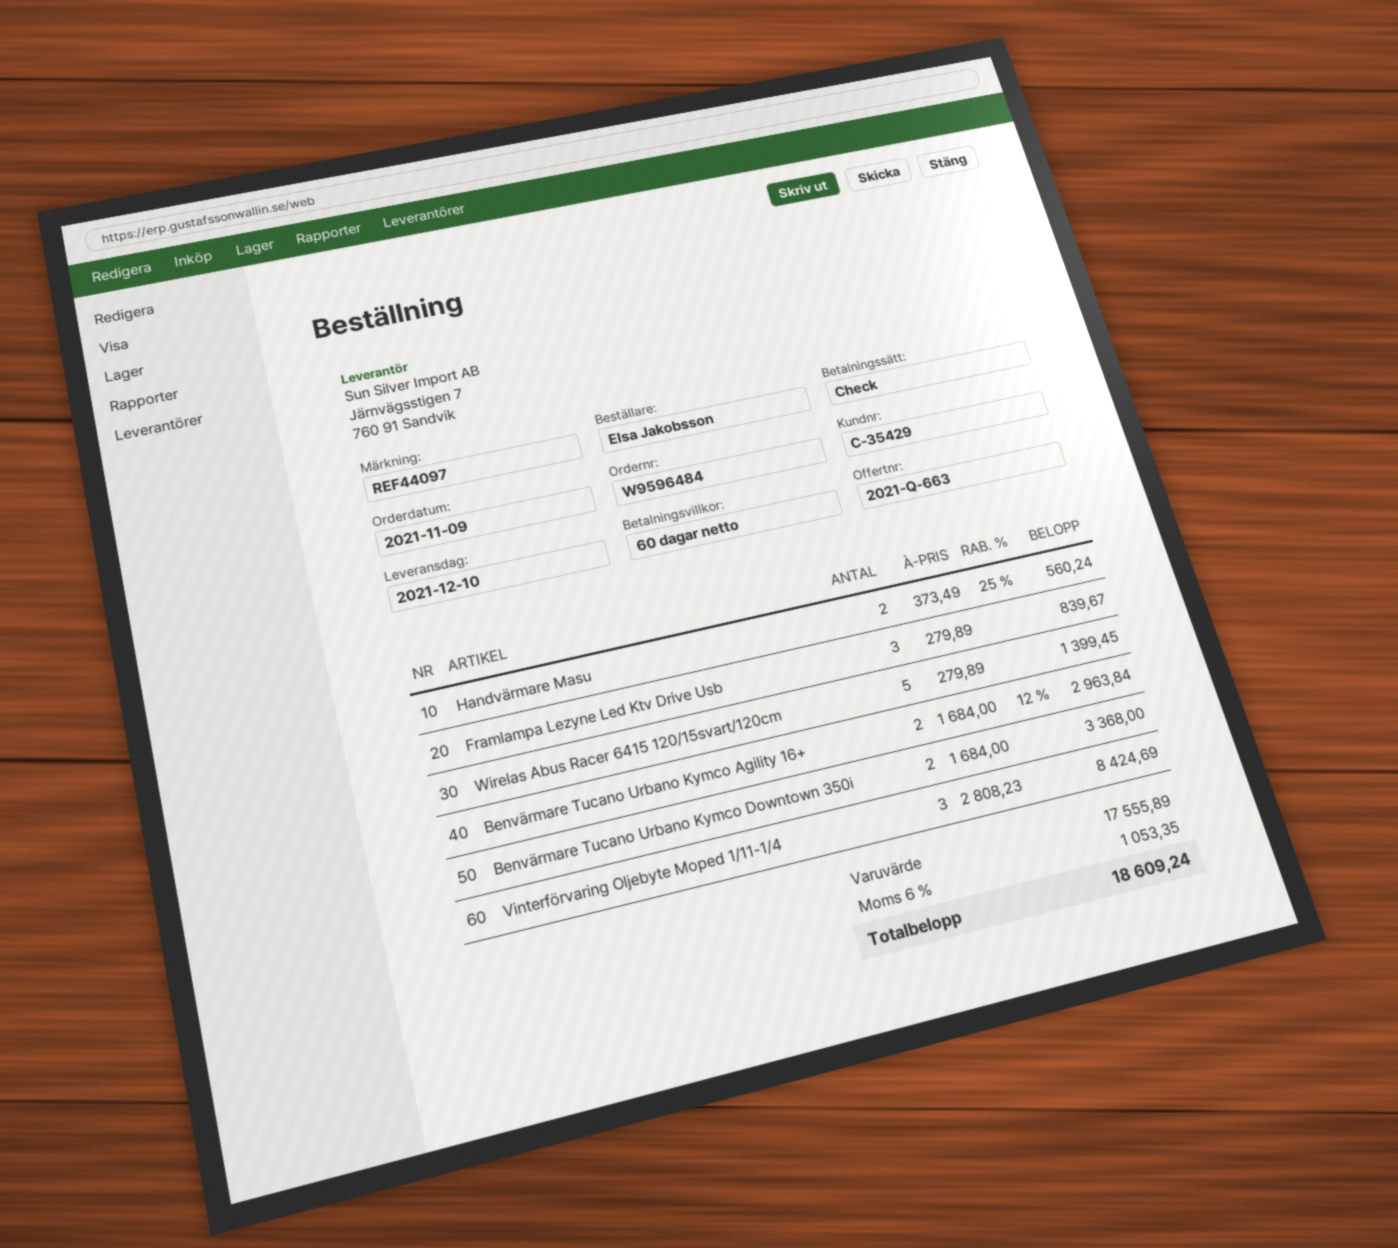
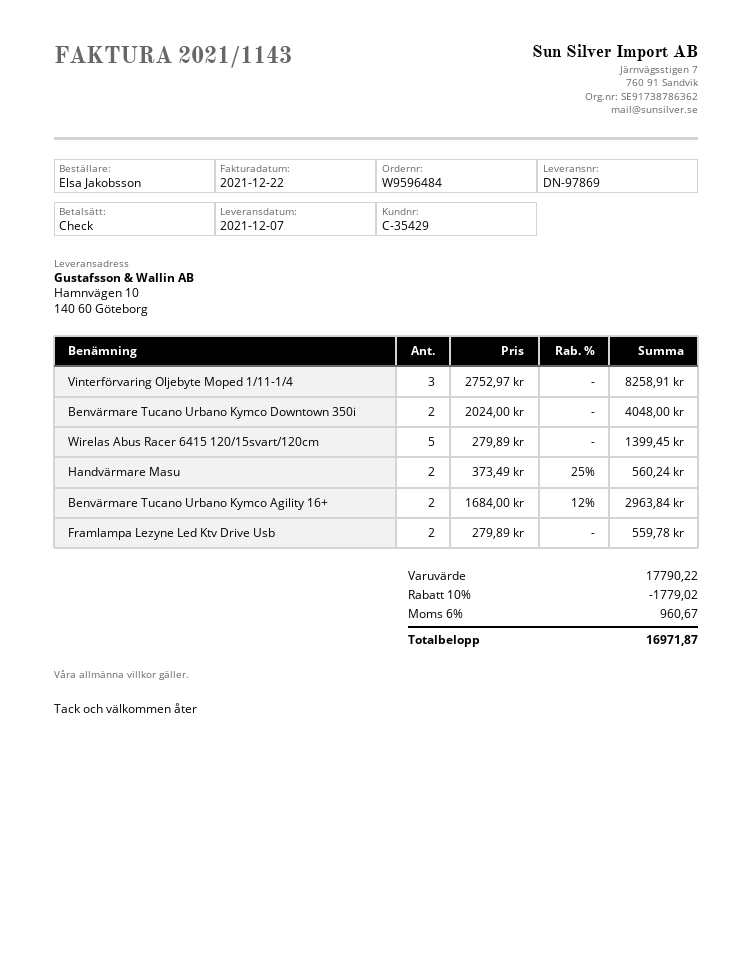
delivery date: 2021-12-10 -> 2021-12-07
Framlampa Lezyne Led Ktv Drive Usb: 3 x 279.89 = 839.67 -> 2 x 279.89 = 559.78
Benvärmare Tucano Urbano Kymco Downtown 350i: 2 x 1684.00 = 3368.00 -> 2 x 2024.00 = 4048.00
Vinterförvaring Oljebyte Moped 1/11-1/4: 3 x 2808.23 = 8424.69 -> 3 x 2752.97 = 8258.91
subtotal: 17555.89 -> 17790.22
discount: none -> 10% = 1779.02
tax: 6% = 1053.35 -> 6% = 960.67
total: 18609.24 -> 16971.87

